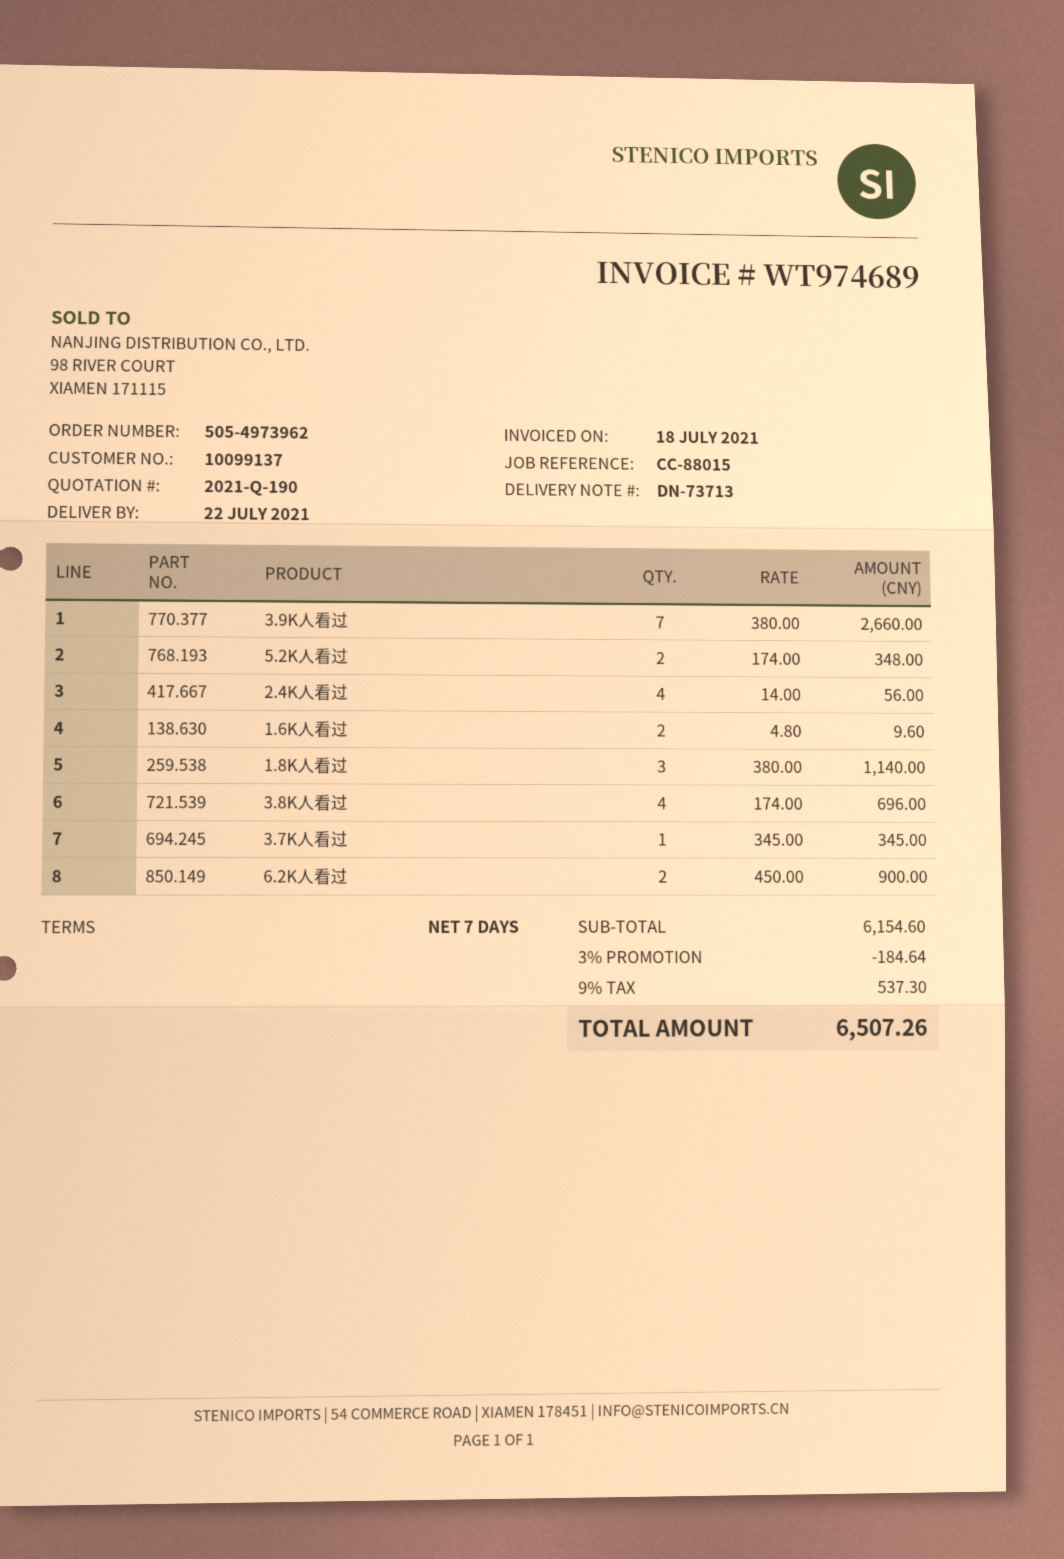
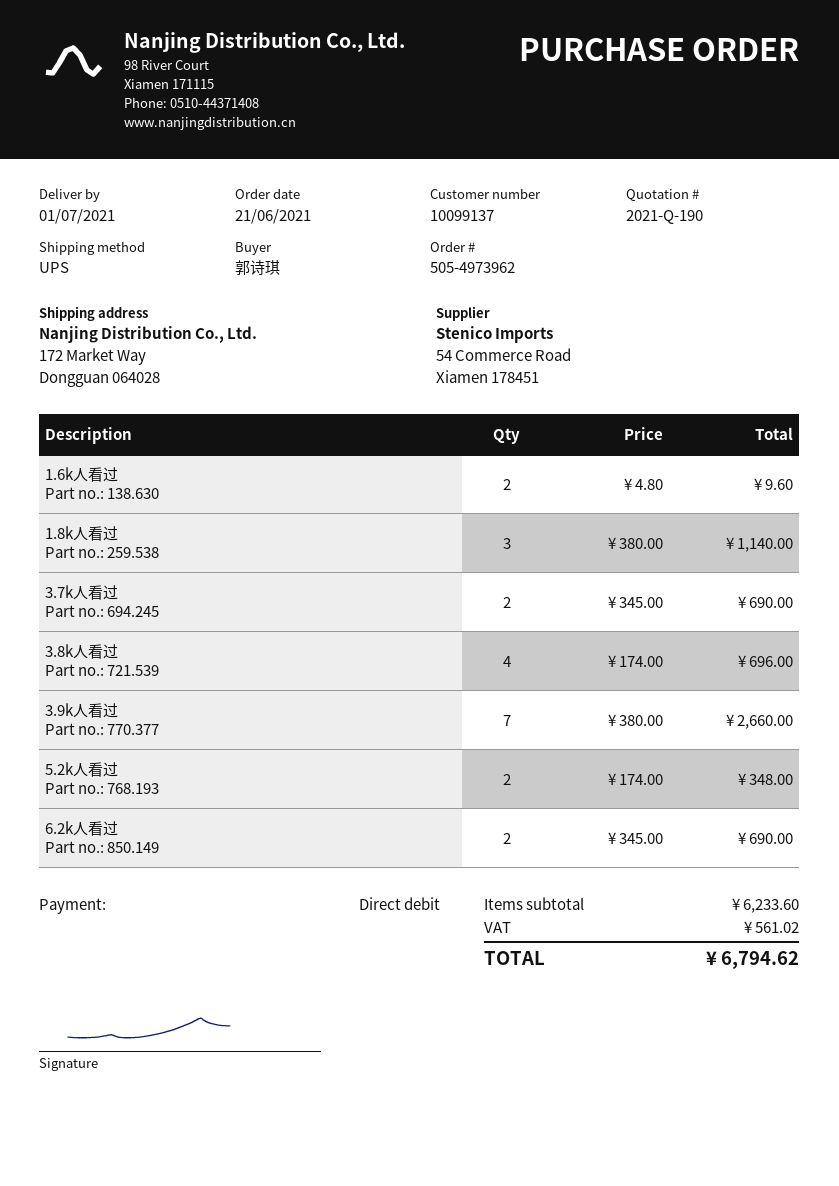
delivery date: 2021-07-22 -> 2021-07-01
2.4K人看过: 4 x 14.00 = 56.00 -> none
3.7K人看过: 1 x 345.00 = 345.00 -> 2 x 345.00 = 690.00
6.2K人看过: 2 x 450.00 = 900.00 -> 2 x 345.00 = 690.00
subtotal: 6154.60 -> 6233.60
discount: 3% = 184.64 -> none
tax: 537.30 -> 561.02
total: 6507.26 -> 6794.62

